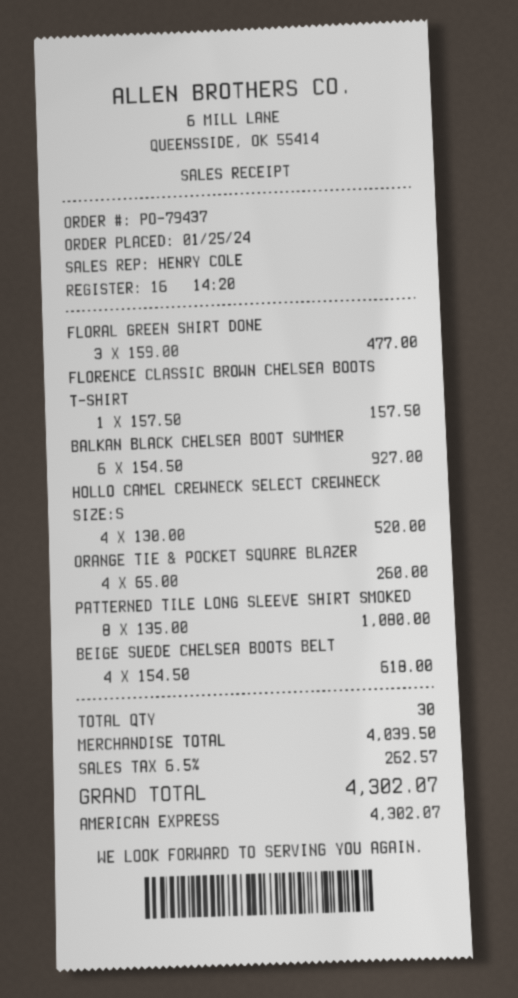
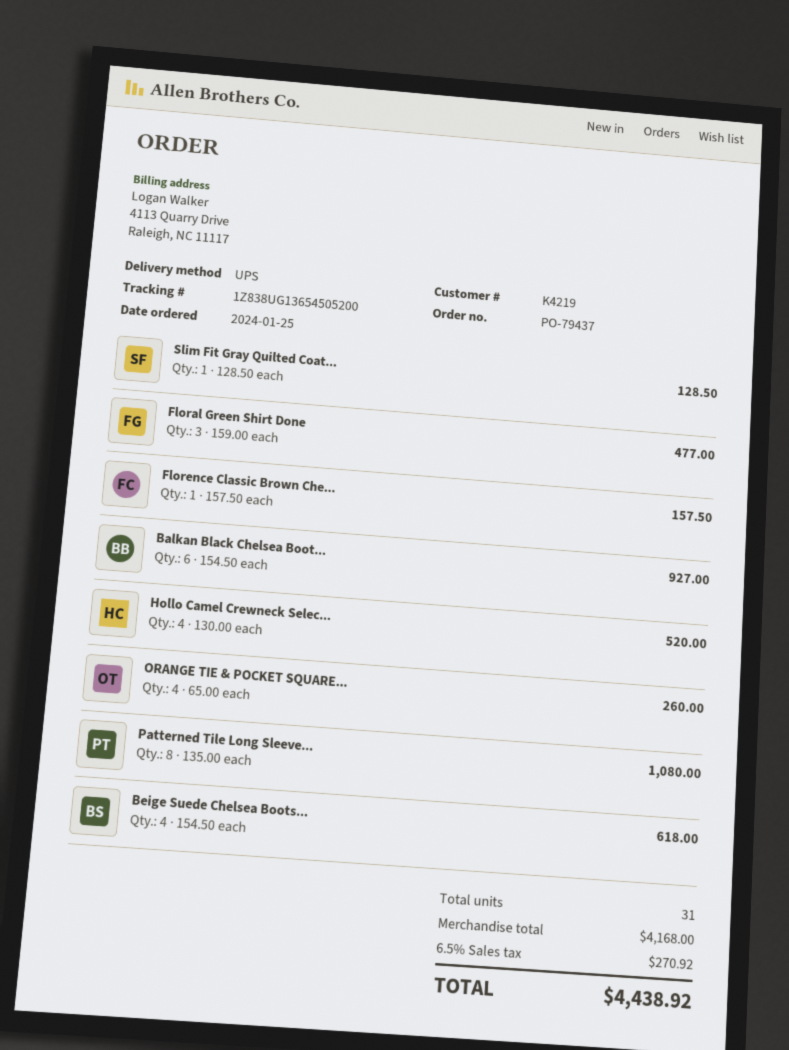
Slim Fit Gray Quilted Coat...: none -> 1 x 128.50 = 128.50
total quantity: 30 -> 31
subtotal: 4039.50 -> 4168.00
tax: 6.5% = 262.57 -> 6.5% = 270.92
total: 4302.07 -> 4438.92

